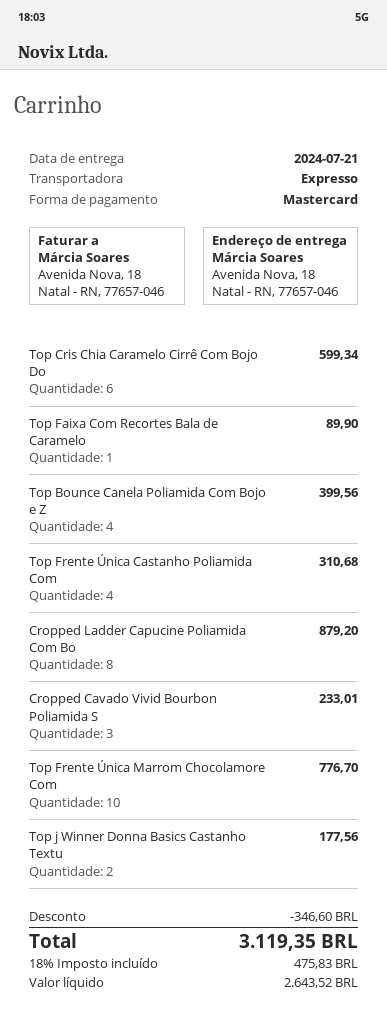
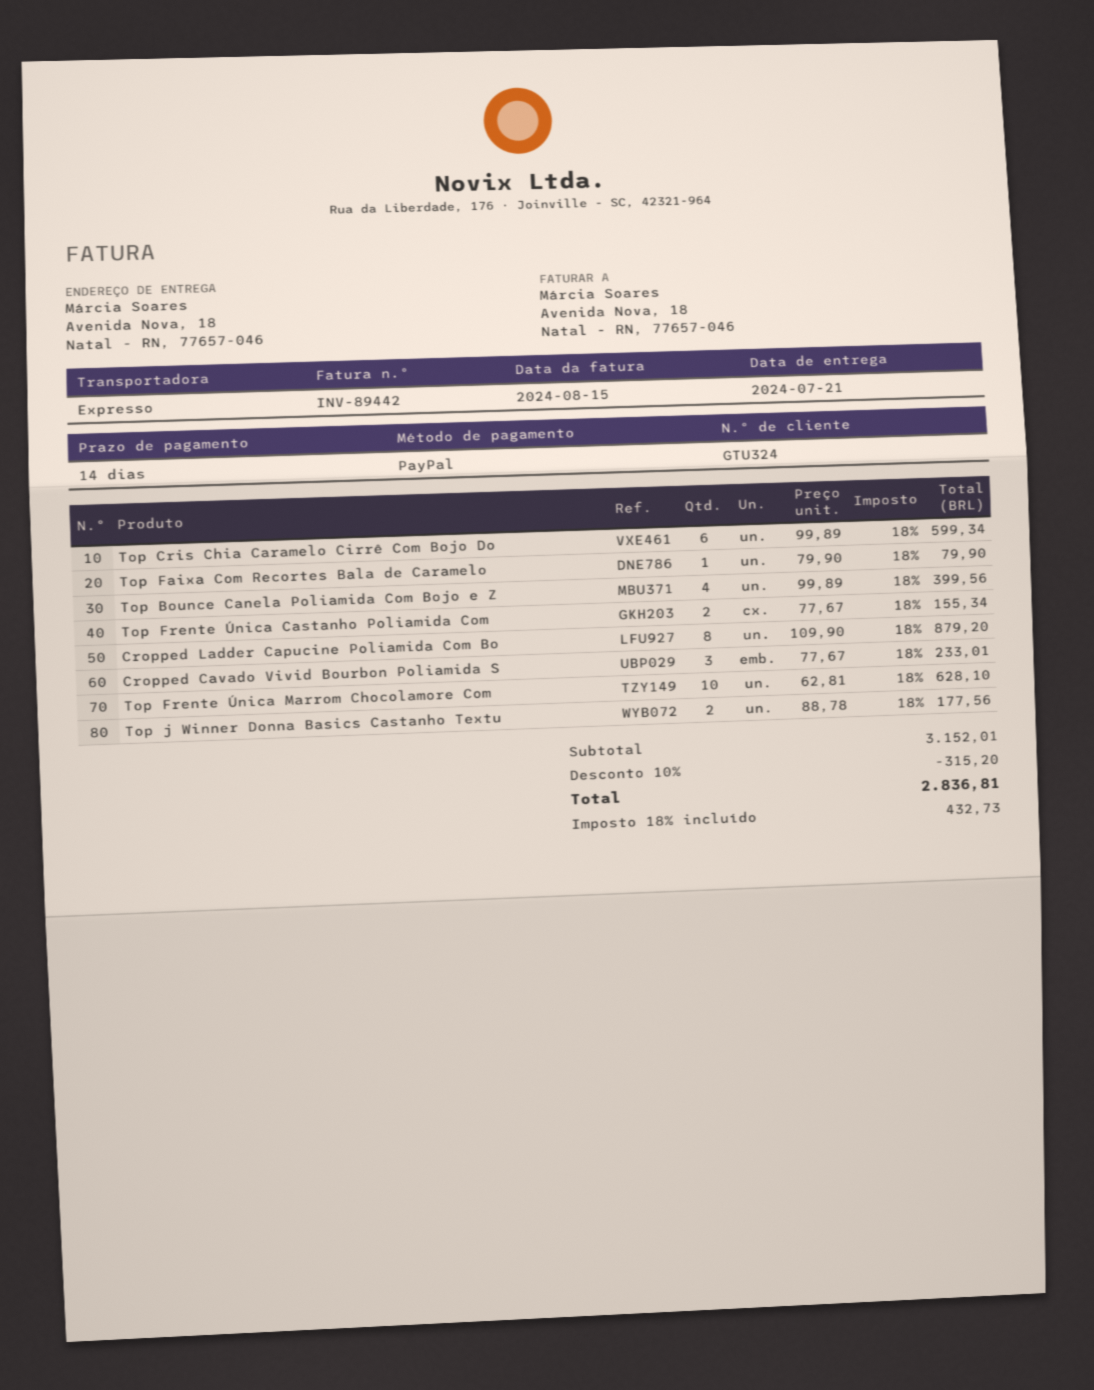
payment method: Mastercard -> PayPal
Top Faixa Com Recortes Bala de Caramelo: 1 for 89.90 -> 1 for 79.90
Top Frente Única Castanho Poliamida Com: 4 for 310.68 -> 2 for 155.34
Top Frente Única Marrom Chocolamore Com: 10 for 776.70 -> 10 for 628.10
discount: 346.60 -> 315.20
tax: 18% = 475.83 -> 18% = 432.73
total: 3119.35 -> 2836.81

